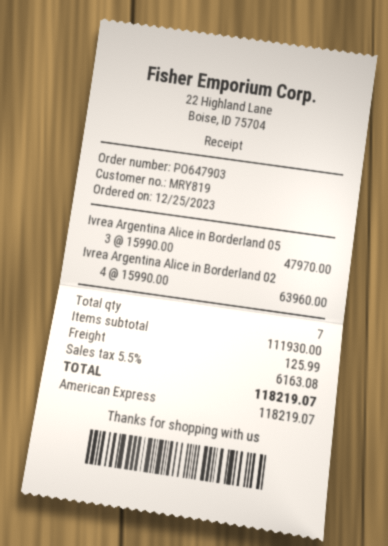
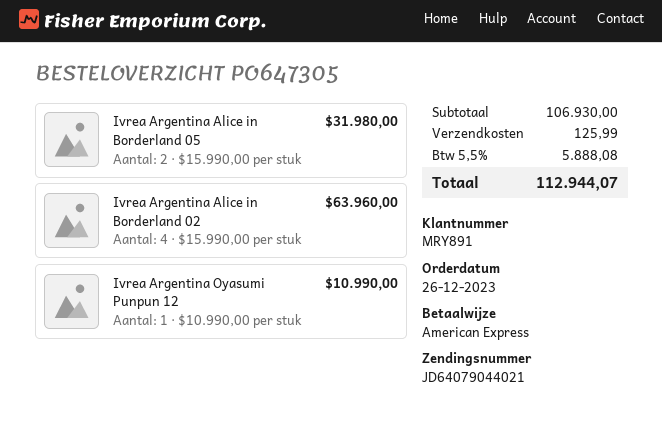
order number: PO647903 -> PO647305
order date: 2023-12-25 -> 2023-12-26
customer number: MRY819 -> MRY891
Ivrea Argentina Alice in Borderland 05: 3 x 15990.00 = 47970.00 -> 2 x 15990.00 = 31980.00
Ivrea Argentina Oyasumi Punpun 12: none -> 1 x 10990.00 = 10990.00
subtotal: 111930.00 -> 106930.00
tax: 5.5% = 6163.08 -> 5.5% = 5888.08
total: 118219.07 -> 112944.07

